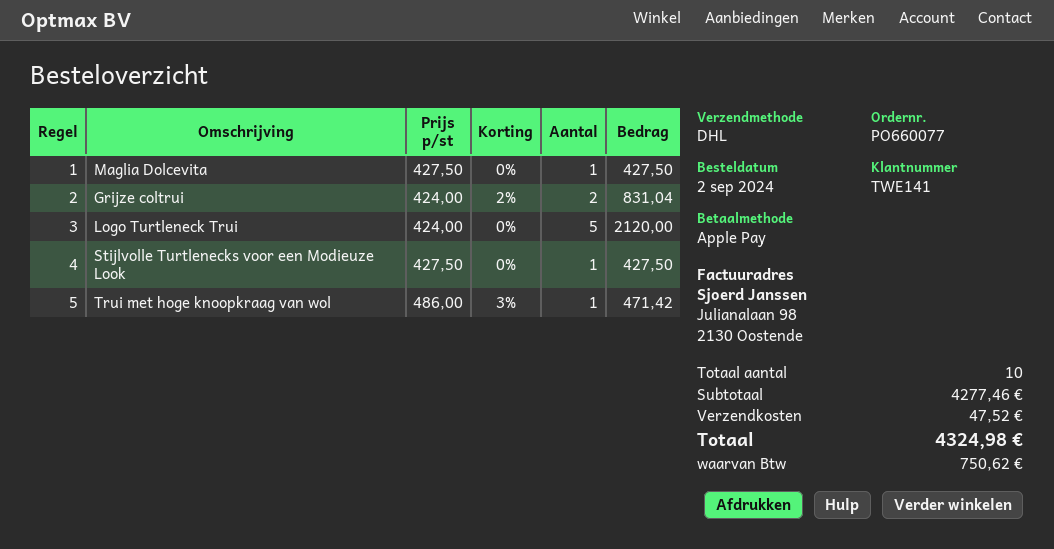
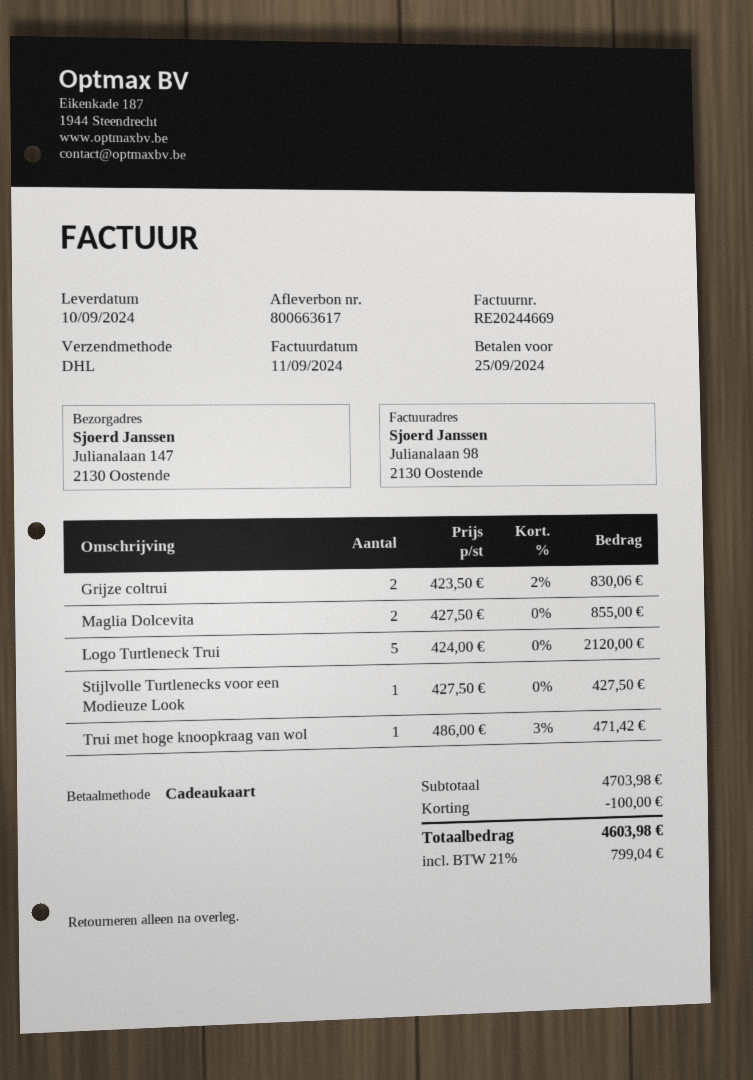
payment method: Apple Pay -> gift card
Maglia Dolcevita: 1 x 427.50 = 427.50 -> 2 x 427.50 = 855.00
Grijze coltrui: 2 x 424.00 - 2% = 831.04 -> 2 x 423.50 - 2% = 830.06
subtotal: 4277.46 -> 4703.98
discount: none -> 100.00
shipping: 47.52 -> none
tax: 750.62 -> 799.04
total: 4324.98 -> 4603.98

